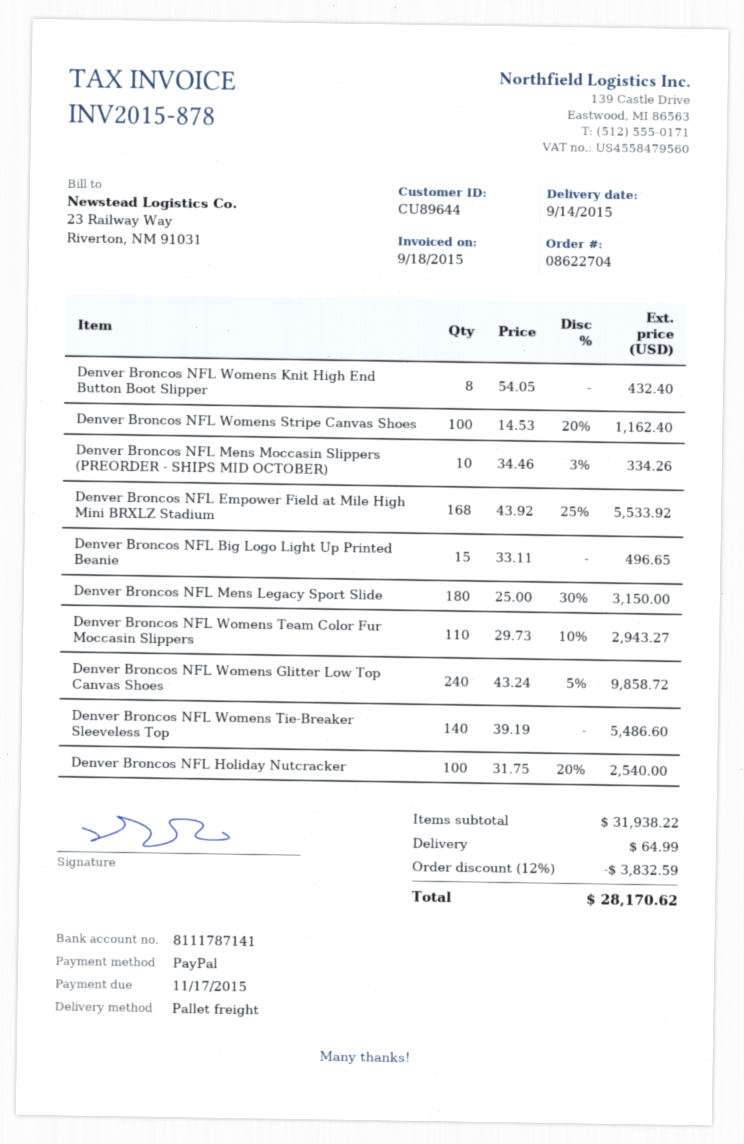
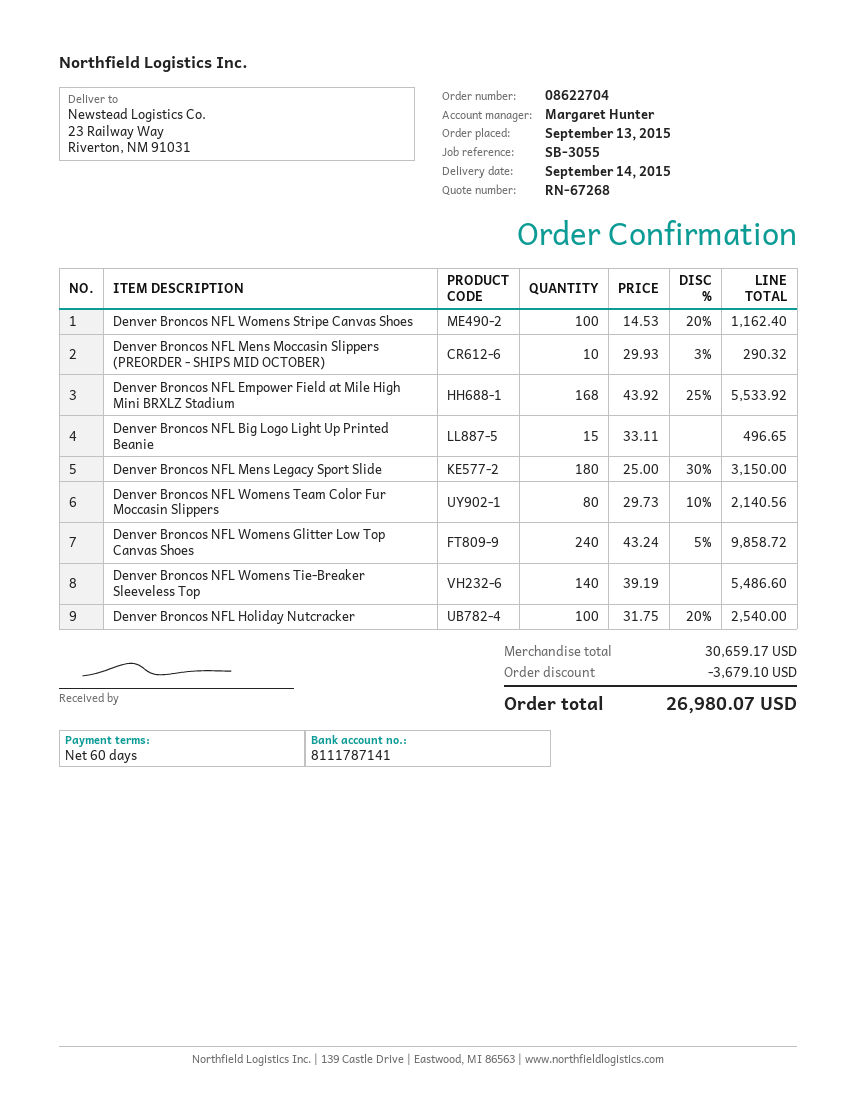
Denver Broncos NFL Womens Knit High End Button Boot Slipper: 8 x 54.05 = 432.40 -> none
Denver Broncos NFL Mens Moccasin Slippers (PREORDER - SHIPS MID OCTOBER): 10 x 34.46 - 3% = 334.26 -> 10 x 29.93 - 3% = 290.32
Denver Broncos NFL Womens Team Color Fur Moccasin Slippers: 110 x 29.73 - 10% = 2943.27 -> 80 x 29.73 - 10% = 2140.56
subtotal: 31938.22 -> 30659.17
discount: 3832.59 -> 3679.10
shipping: 64.99 -> none
total: 28170.62 -> 26980.07

